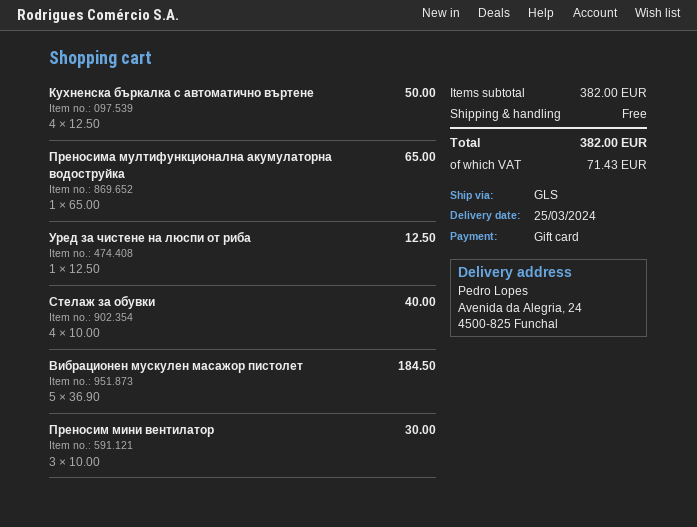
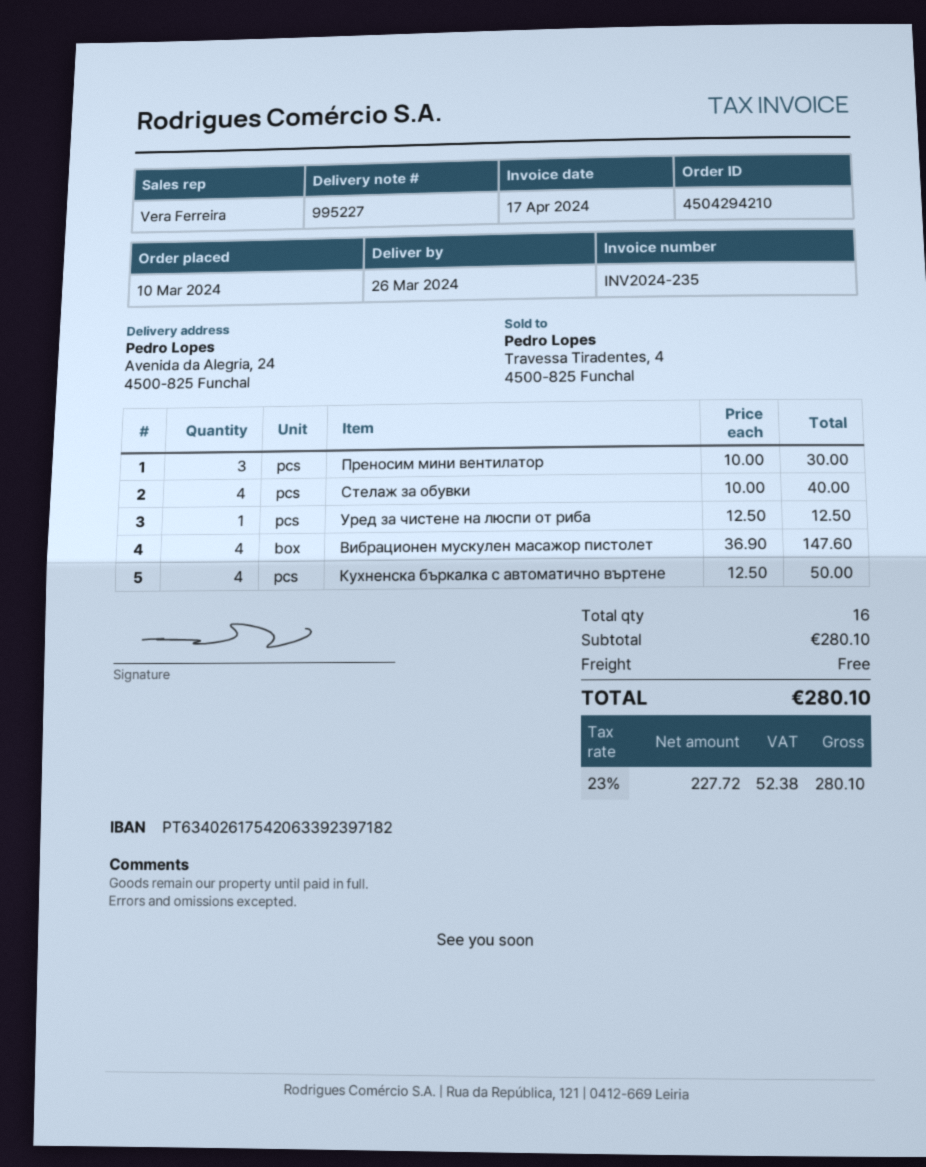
delivery date: 2024-03-25 -> 2024-03-26
Преносима мултифункционална акумулаторна водоструйка: 1 x 65.00 = 65.00 -> none
Вибрационен мускулен масажор пистолет: 5 x 36.90 = 184.50 -> 4 x 36.90 = 147.60
subtotal: 382.00 -> 280.10
tax: 71.43 -> 52.38
total: 382.00 -> 280.10

